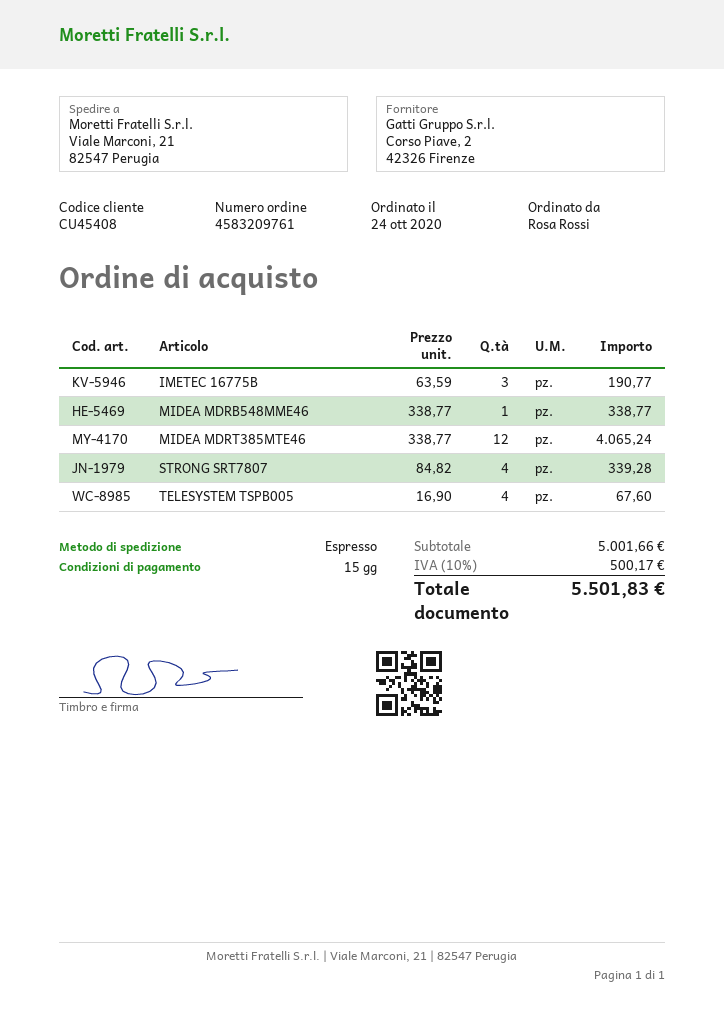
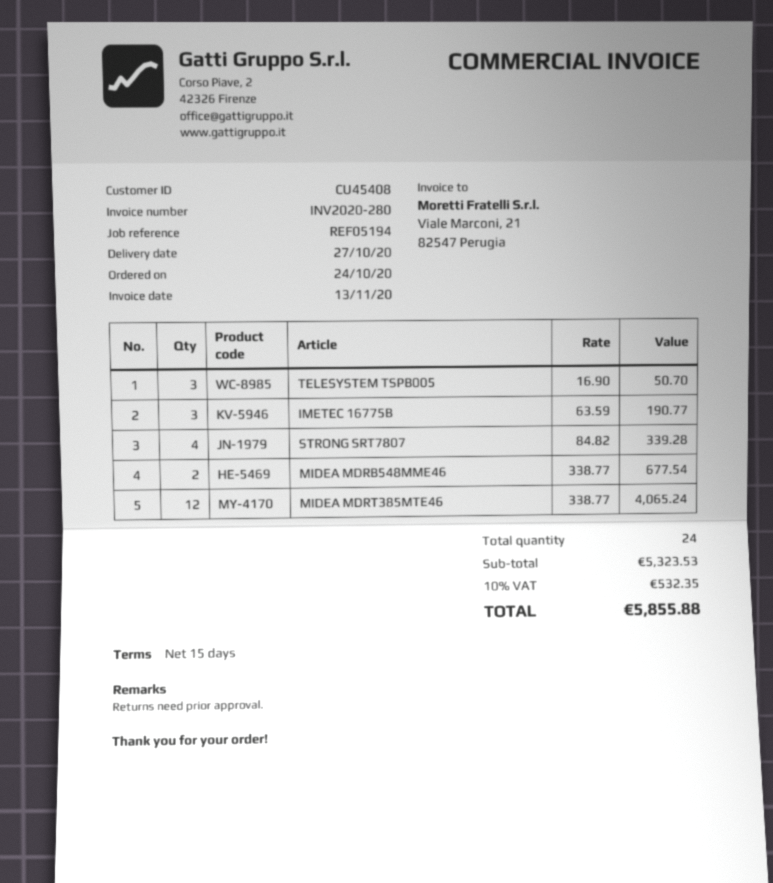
MIDEA MDRB548MME46: 1 x 338.77 = 338.77 -> 2 x 338.77 = 677.54
TELESYSTEM TSPB005: 4 x 16.90 = 67.60 -> 3 x 16.90 = 50.70
subtotal: 5001.66 -> 5323.53
tax: 10% = 500.17 -> 10% = 532.35
total: 5501.83 -> 5855.88

